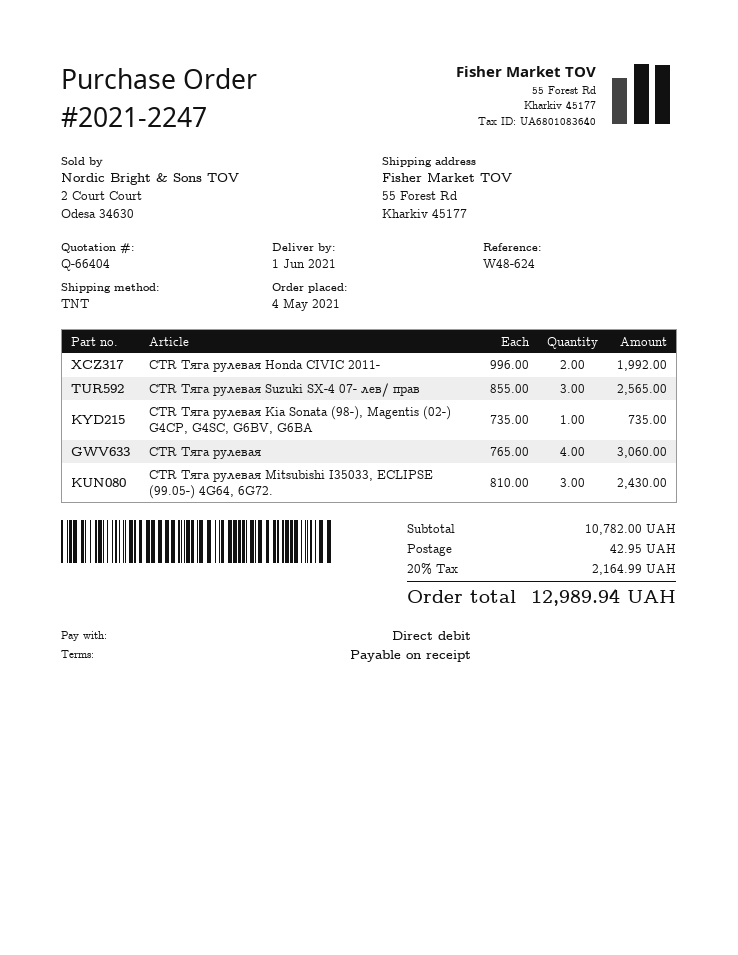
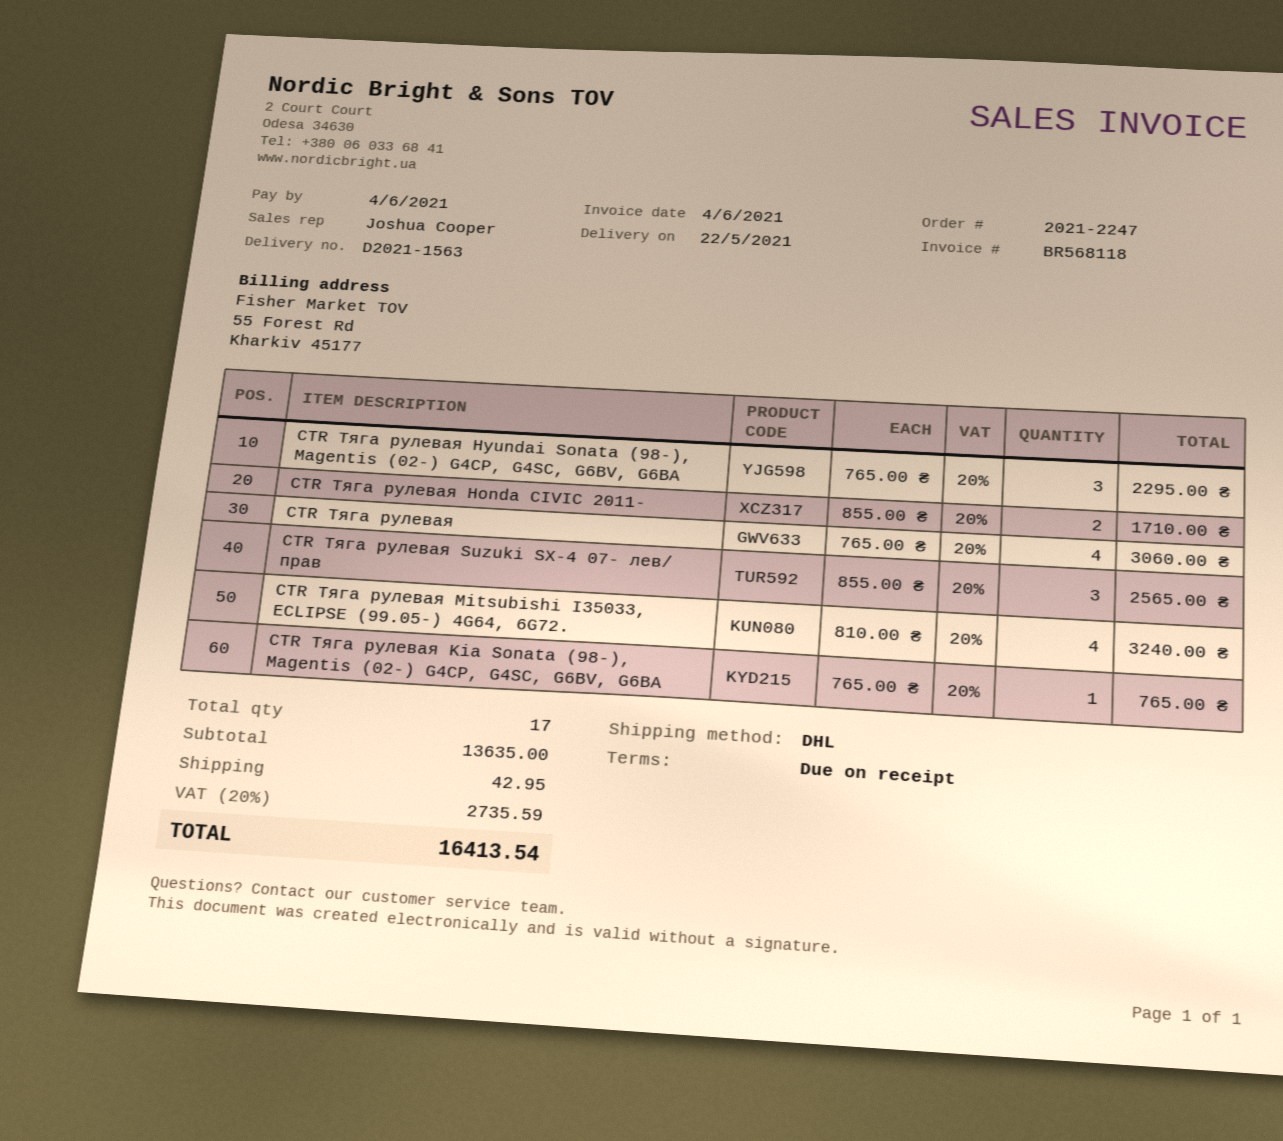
delivery date: 2021-06-01 -> 2021-05-22
shipping method: TNT -> DHL
CTR Тяга рулевая Honda CIVIC 2011-: 2 x 996.00 = 1992.00 -> 2 x 855.00 = 1710.00
CTR Тяга рулевая Kia Sonata (98-), Magentis (02-) G4CP, G4SC, G6BV, G6BA: 1 x 735.00 = 735.00 -> 1 x 765.00 = 765.00
CTR Тяга рулевая Mitsubishi I35033, ECLIPSE (99.05-) 4G64, 6G72.: 3 x 810.00 = 2430.00 -> 4 x 810.00 = 3240.00
CTR Тяга рулевая Hyundai Sonata (98-), Magentis (02-) G4CP, G4SC, G6BV, G6BA: none -> 3 x 765.00 = 2295.00
subtotal: 10782.00 -> 13635.00
tax: 20% = 2164.99 -> 20% = 2735.59
total: 12989.94 -> 16413.54

